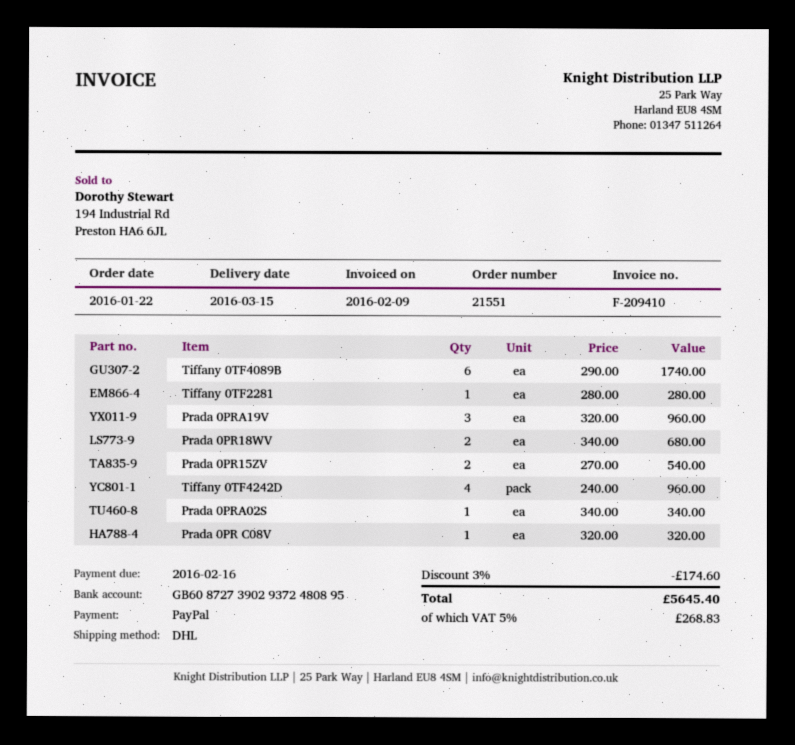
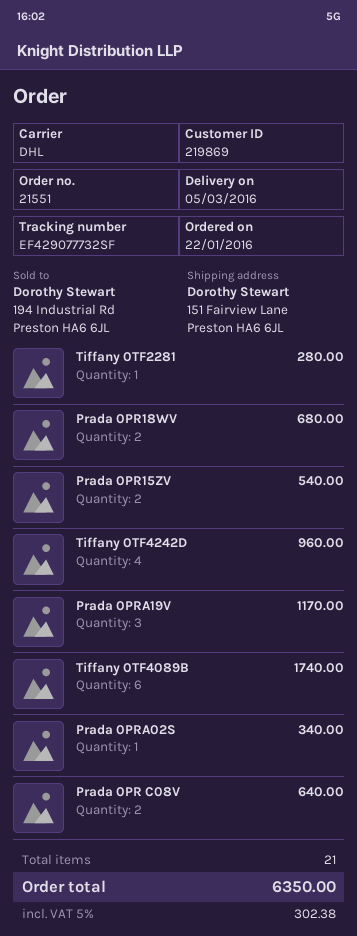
delivery date: 2016-03-15 -> 2016-03-05
Prada 0PRA19V: 3 for 960.00 -> 3 for 1170.00
Prada 0PR C08V: 1 for 320.00 -> 2 for 640.00
discount: 3% = 174.60 -> none
tax: 5% = 268.83 -> 5% = 302.38
total: 5645.40 -> 6350.00

